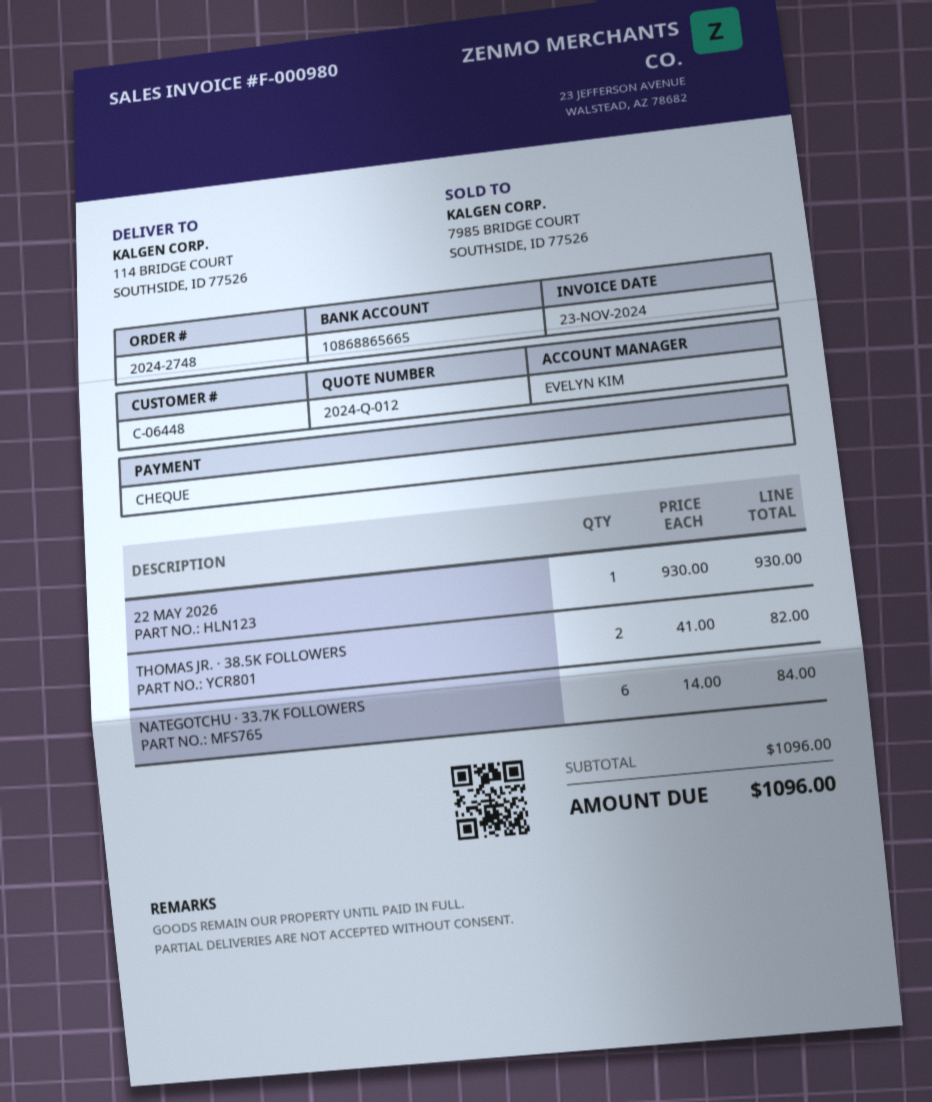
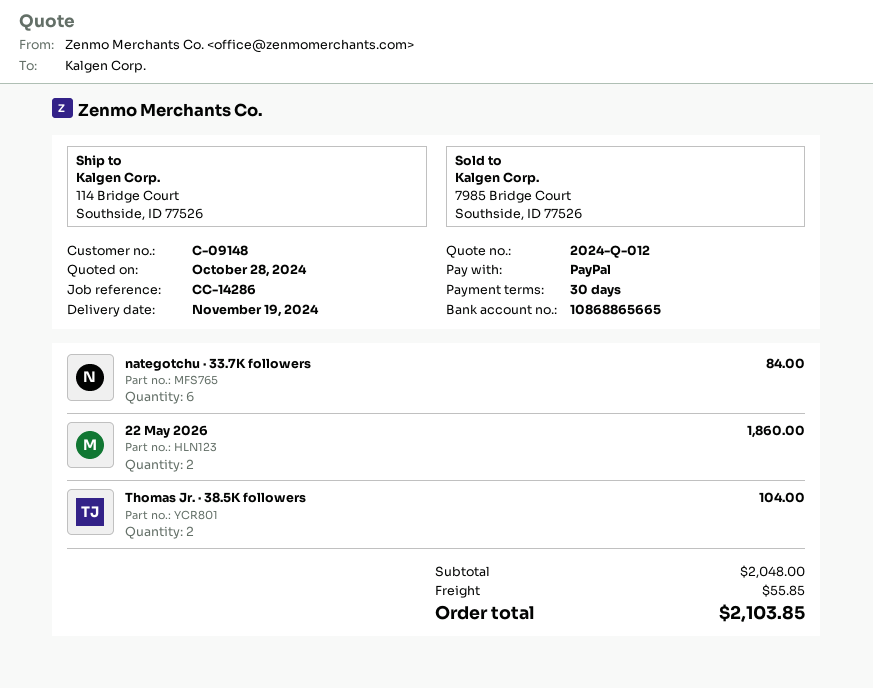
customer number: C-06448 -> C-09148
payment method: cheque -> PayPal
22 MAY 2026: 1 for 930.00 -> 2 for 1860.00
THOMAS JR. · 38.5K FOLLOWERS: 2 for 82.00 -> 2 for 104.00
subtotal: 1096.00 -> 2048.00
shipping: none -> 55.85
total: 1096.00 -> 2103.85

